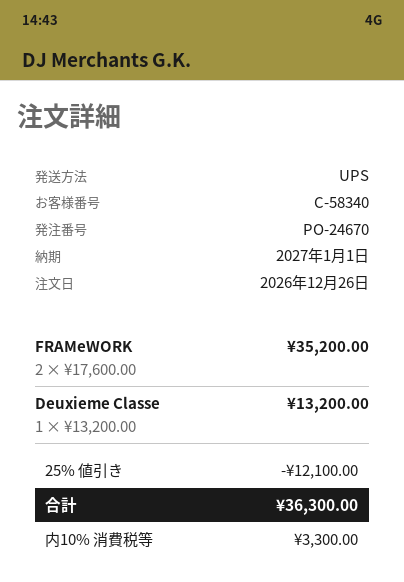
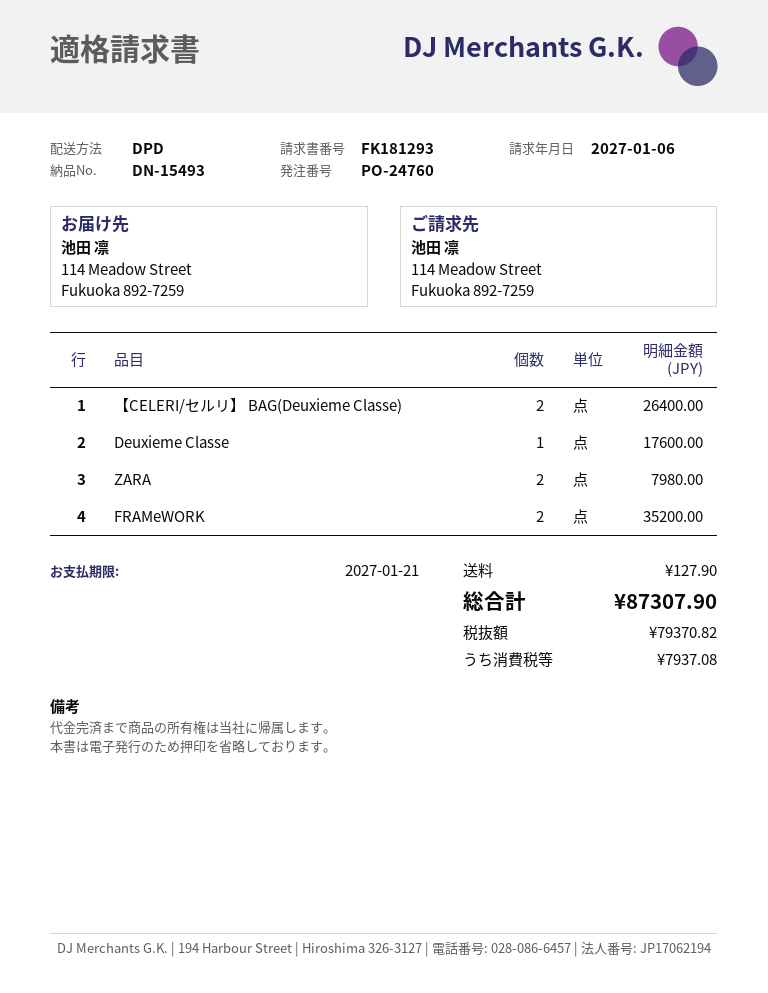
order number: PO-24670 -> PO-24760
shipping method: UPS -> DPD
Deuxieme Classe: 1 for 13200.00 -> 1 for 17600.00
【CELERI/セルリ】 BAG(Deuxieme Classe): none -> 2 for 26400.00
ZARA: none -> 2 for 7980.00
discount: 25% = 12100.00 -> none
shipping: none -> 127.90
tax: 3300.00 -> 7937.08
total: 36300.00 -> 87307.90

